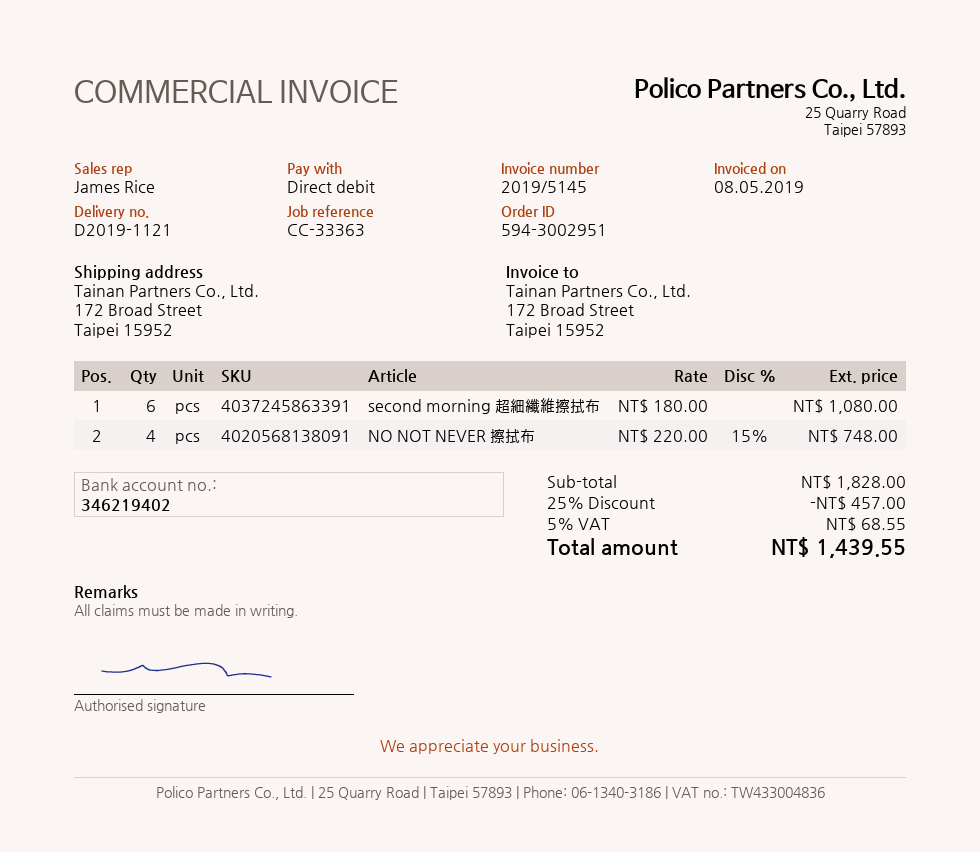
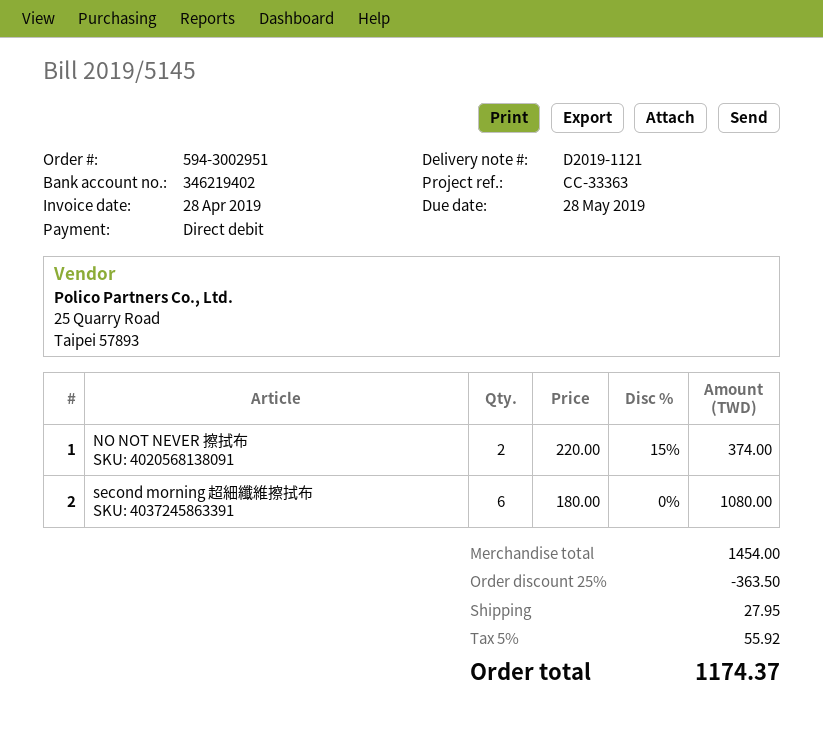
invoice date: 2019-05-08 -> 2019-04-28
NO NOT NEVER 擦拭布: 4 x 220.00 - 15% = 748.00 -> 2 x 220.00 - 15% = 374.00
subtotal: 1828.00 -> 1454.00
discount: 25% = 457.00 -> 25% = 363.50
shipping: none -> 27.95
tax: 5% = 68.55 -> 5% = 55.92
total: 1439.55 -> 1174.37

